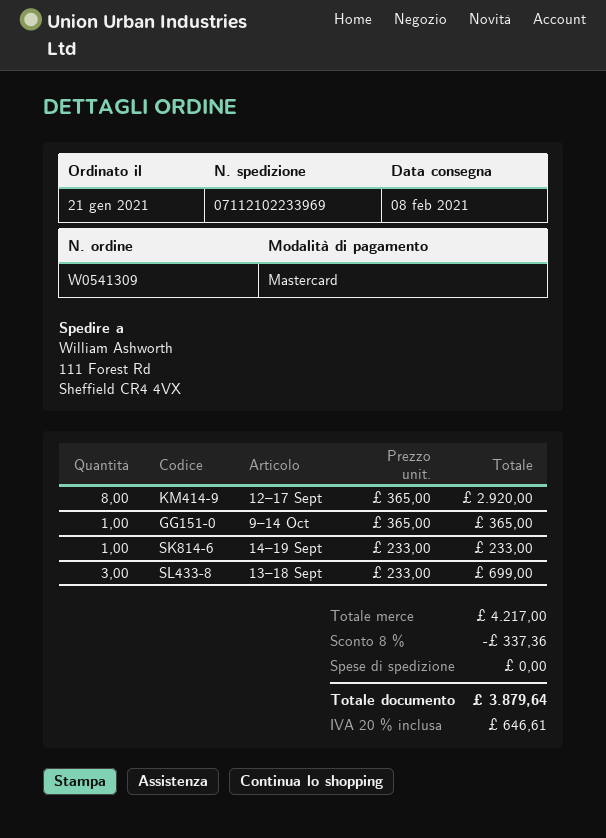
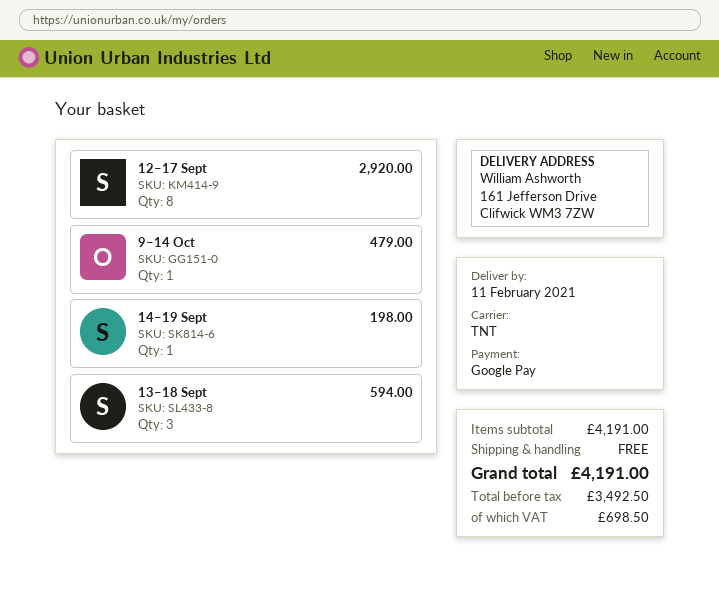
delivery date: 2021-02-08 -> 2021-02-11
payment method: Mastercard -> Google Pay
ship to: 111 Forest Rd, Sheffield CR4 4VX -> 161 Jefferson Drive, Clifwick WM3 7ZW
9–14 Oct: 1 for 365.00 -> 1 for 479.00
14–19 Sept: 1 for 233.00 -> 1 for 198.00
13–18 Sept: 3 for 699.00 -> 3 for 594.00
subtotal: 4217.00 -> 4191.00
discount: 8% = 337.36 -> none
tax: 646.61 -> 698.50
total: 3879.64 -> 4191.00

